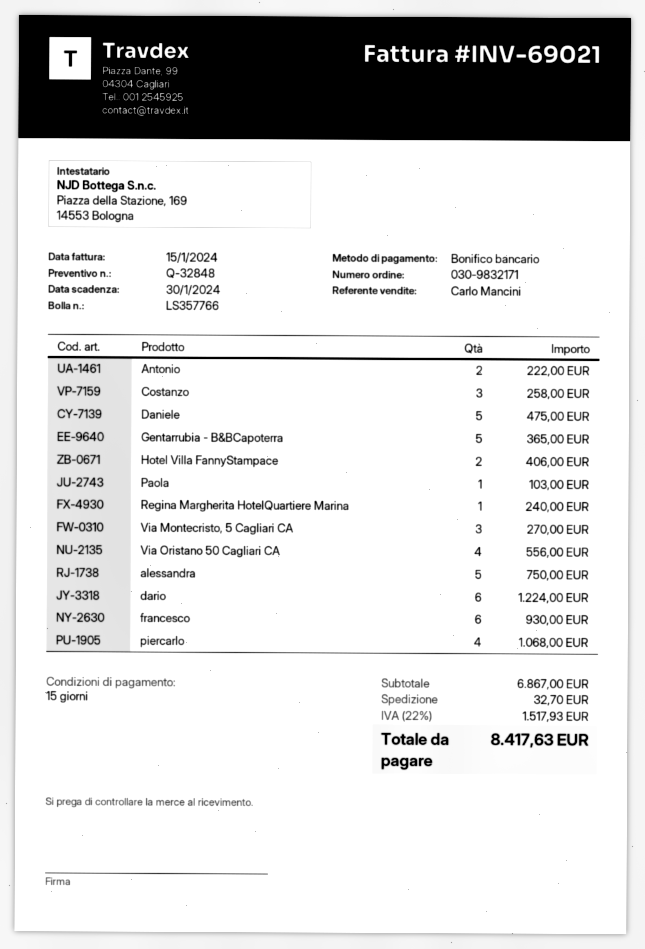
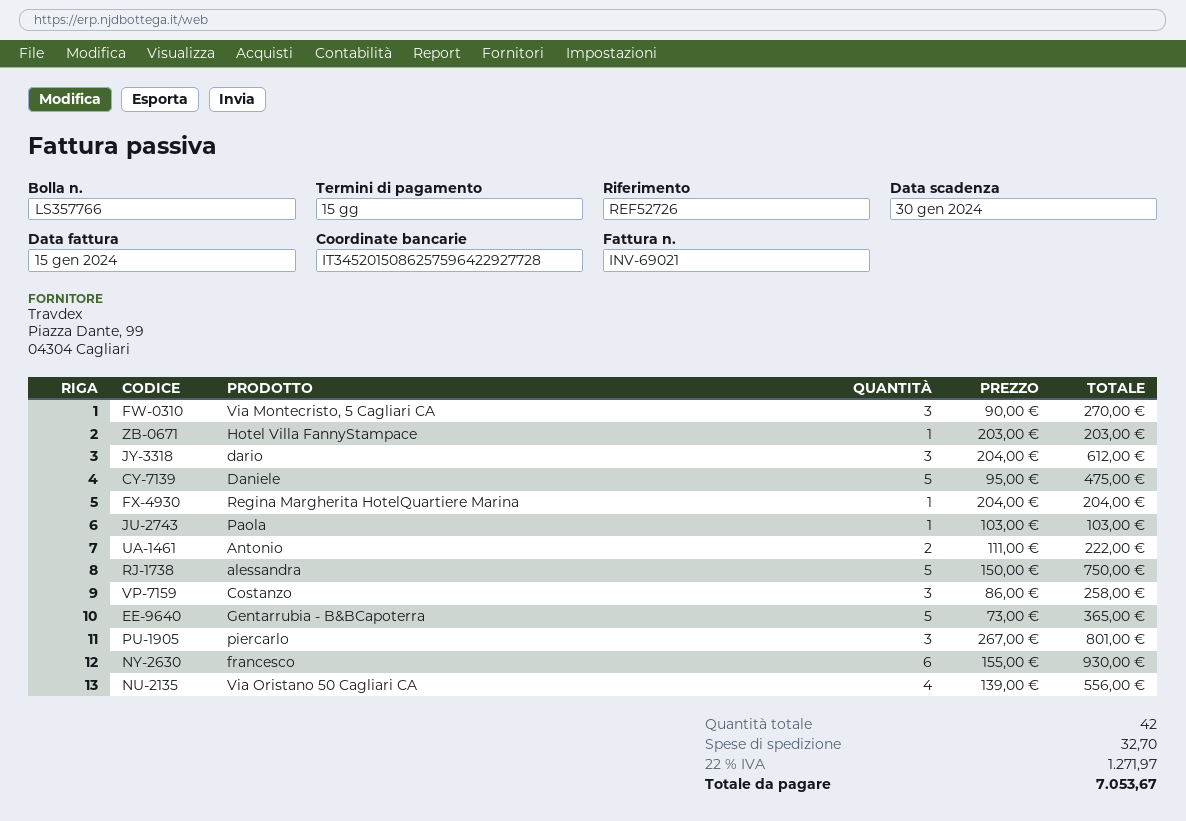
Hotel Villa FannyStampace: 2 for 406.00 -> 1 for 203.00
Regina Margherita HotelQuartiere Marina: 1 for 240.00 -> 1 for 204.00
dario: 6 for 1224.00 -> 3 for 612.00
piercarlo: 4 for 1068.00 -> 3 for 801.00
tax: 22% = 1517.93 -> 22% = 1271.97
total: 8417.63 -> 7053.67

